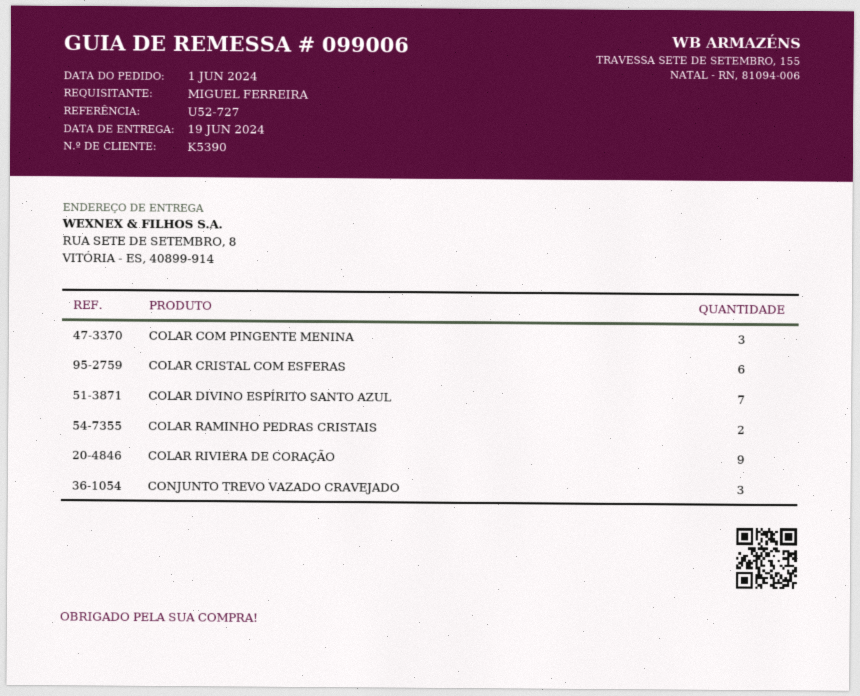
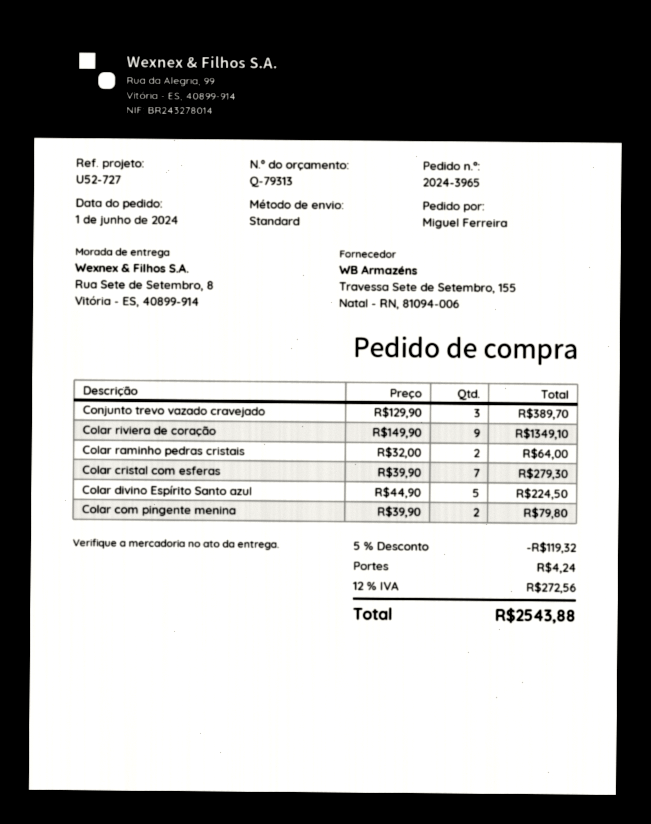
COLAR COM PINGENTE MENINA: 3 -> 2
COLAR CRISTAL COM ESFERAS: 6 -> 7
COLAR DIVINO ESPÍRITO SANTO AZUL: 7 -> 5

